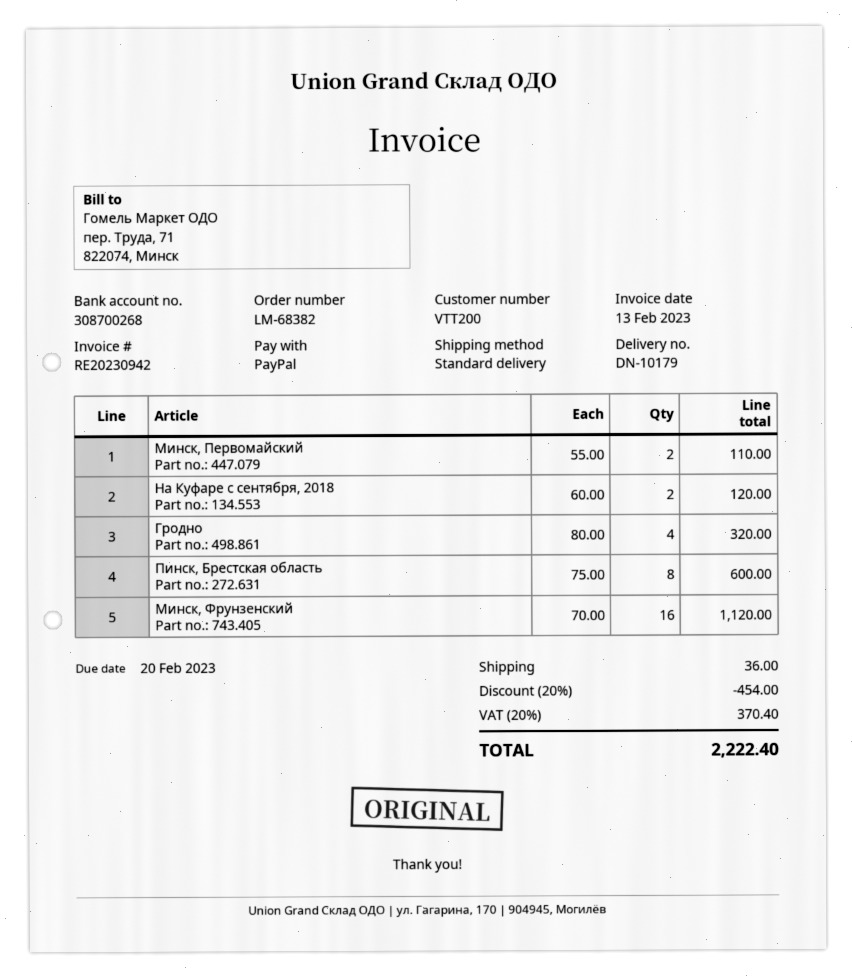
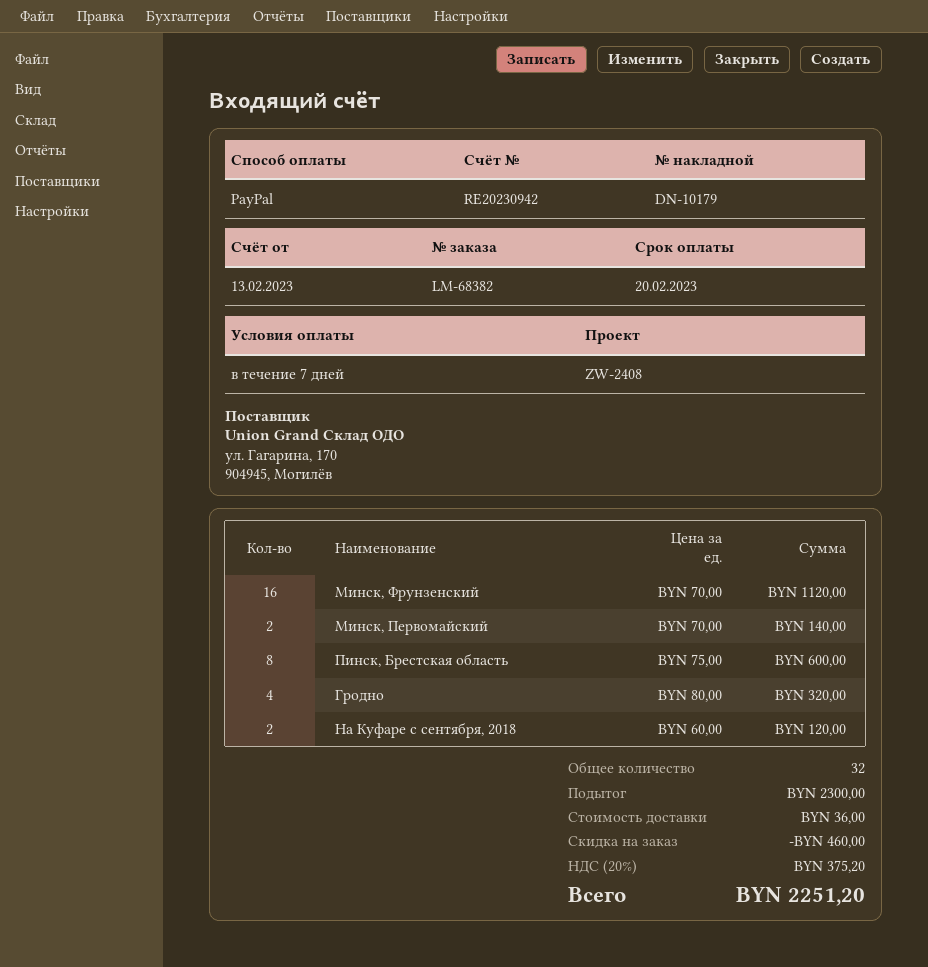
Минск, Первомайский: 2 x 55.00 = 110.00 -> 2 x 70.00 = 140.00
discount: 454.00 -> 460.00
tax: 20% = 370.40 -> 20% = 375.20
total: 2222.40 -> 2251.20

